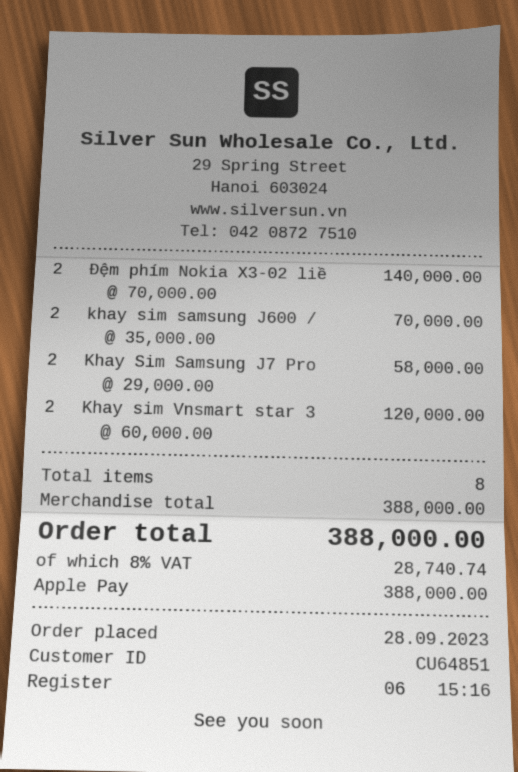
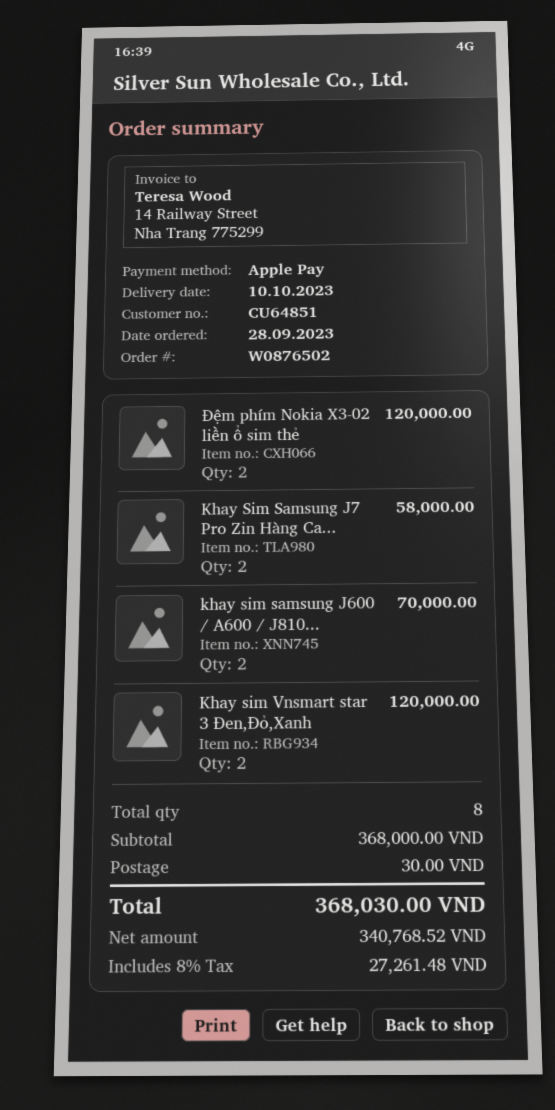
Đệm phím Nokia X3-02 liề: 2 for 140000.00 -> 2 for 120000.00
subtotal: 388000.00 -> 368000.00
shipping: none -> 30.00
tax: 8% = 28740.74 -> 8% = 27261.48
total: 388000.00 -> 368030.00

